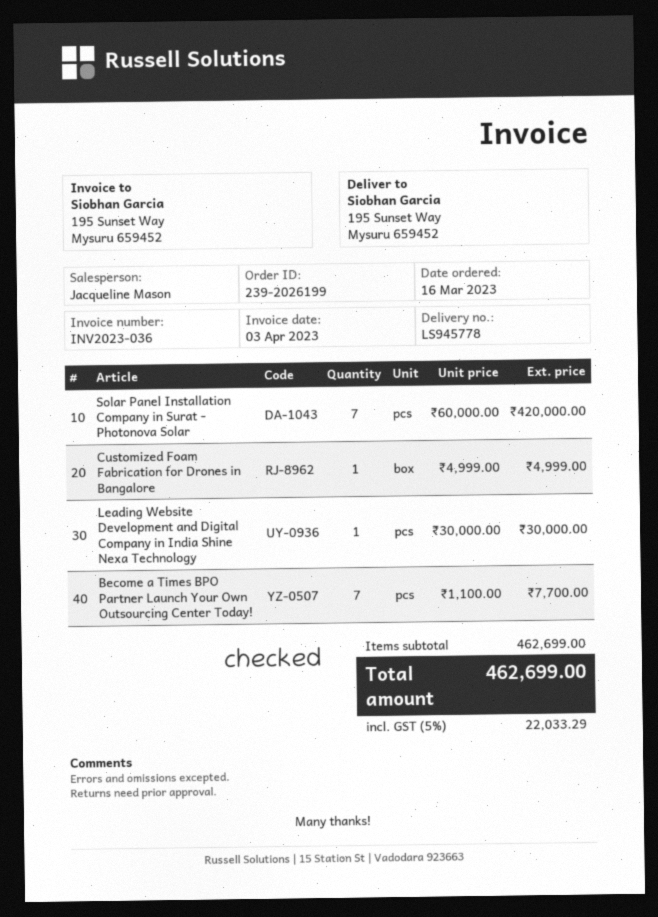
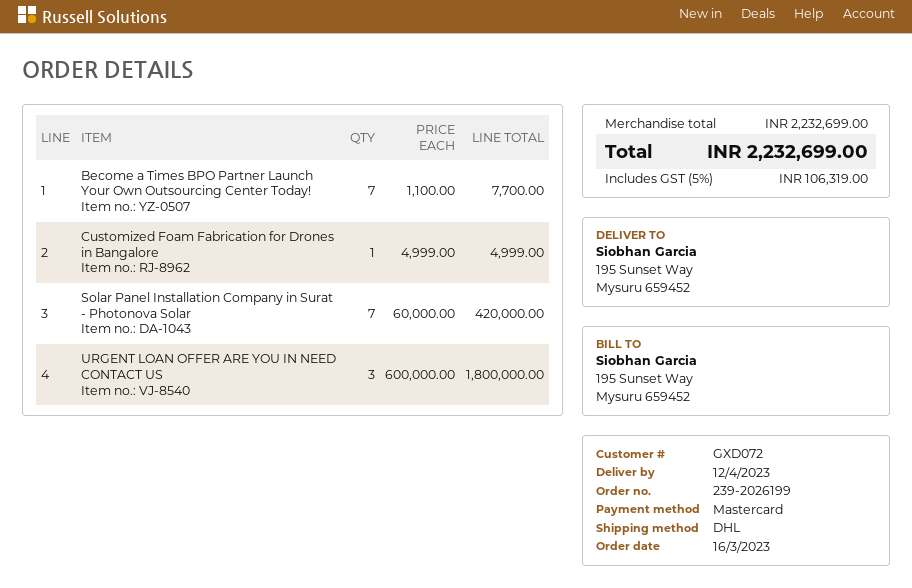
Leading Website Development and Digital Company in India Shine Nexa Technology: 1 x 30000.00 = 30000.00 -> none
URGENT LOAN OFFER ARE YOU IN NEED CONTACT US: none -> 3 x 600000.00 = 1800000.00
subtotal: 462699.00 -> 2232699.00
tax: 5% = 22033.29 -> 5% = 106319.00
total: 462699.00 -> 2232699.00

